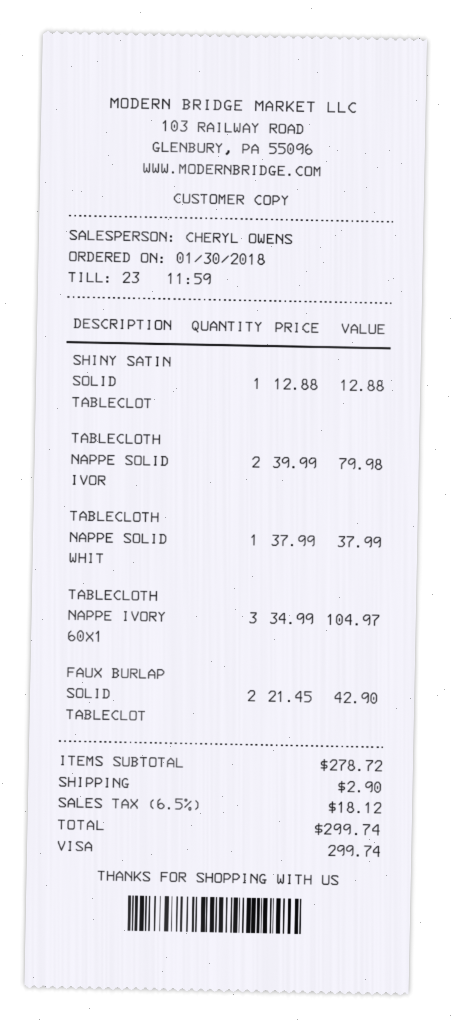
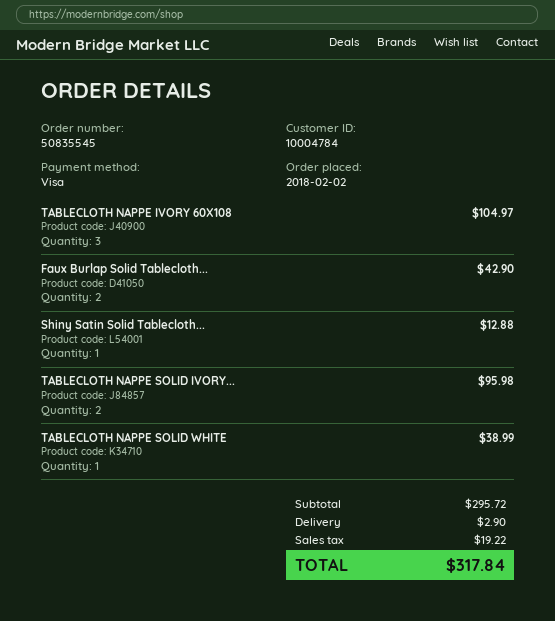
order date: 2018-01-30 -> 2018-02-02
TABLECLOTH NAPPE SOLID IVOR: 2 for 79.98 -> 2 for 95.98
TABLECLOTH NAPPE SOLID WHIT: 1 for 37.99 -> 1 for 38.99
subtotal: 278.72 -> 295.72
tax: 18.12 -> 19.22
total: 299.74 -> 317.84

